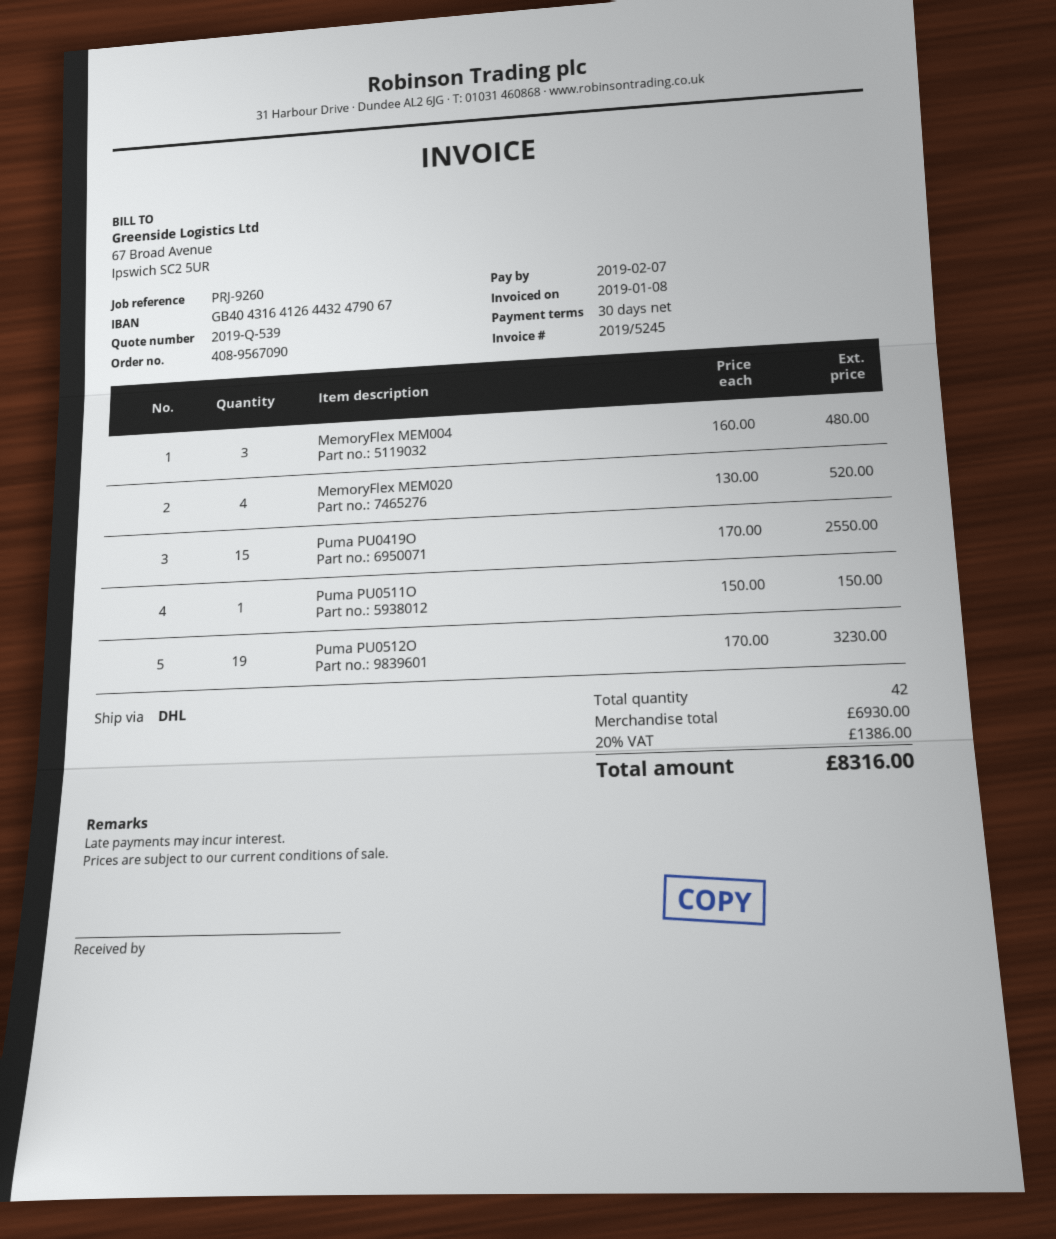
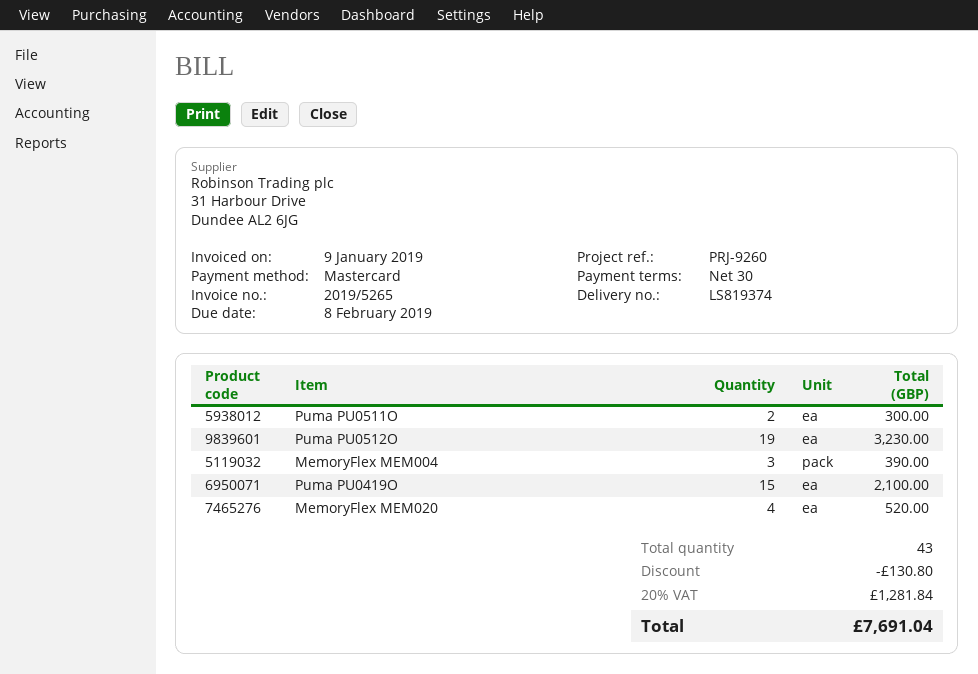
invoice number: 2019/5245 -> 2019/5265
invoice date: 2019-01-08 -> 2019-01-09
due date: 2019-02-07 -> 2019-02-08
MemoryFlex MEM004: 3 for 480.00 -> 3 for 390.00
Puma PU0419O: 15 for 2550.00 -> 15 for 2100.00
Puma PU0511O: 1 for 150.00 -> 2 for 300.00
total quantity: 42 -> 43
discount: none -> 130.80
tax: 20% = 1386.00 -> 20% = 1281.84
total: 8316.00 -> 7691.04

